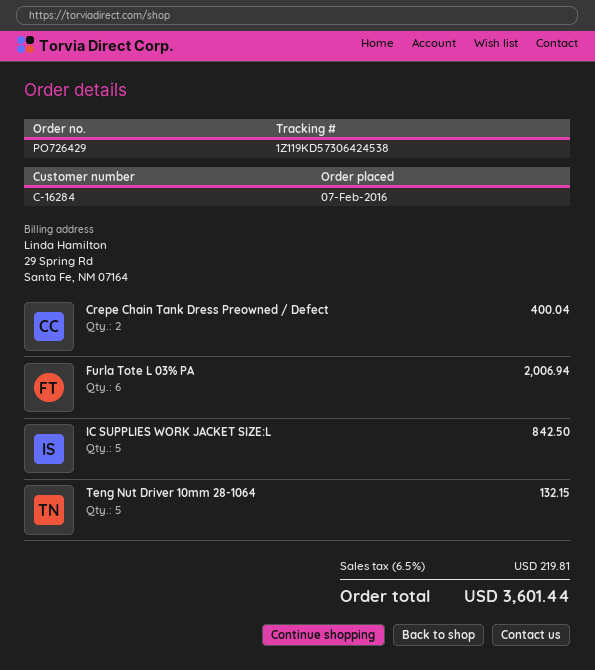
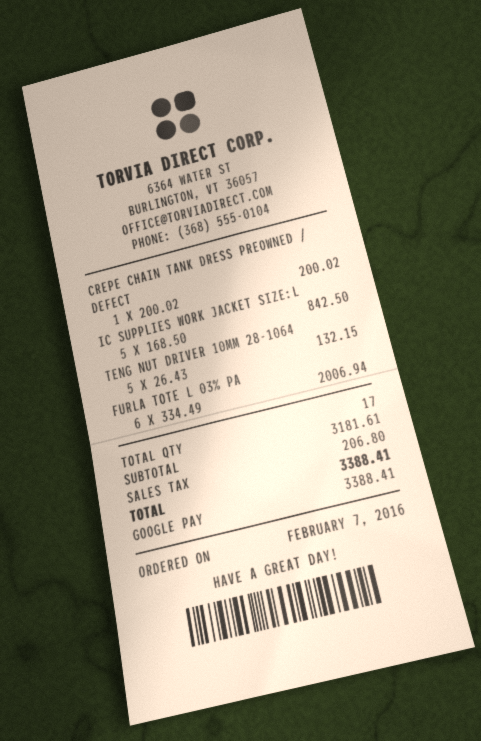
Crepe Chain Tank Dress Preowned / Defect: 2 for 400.04 -> 1 for 200.02
tax: 219.81 -> 206.80
total: 3601.44 -> 3388.41

